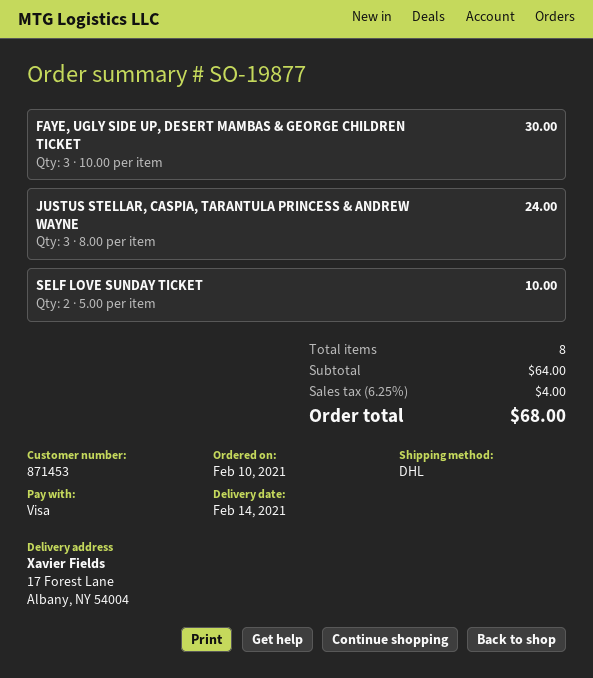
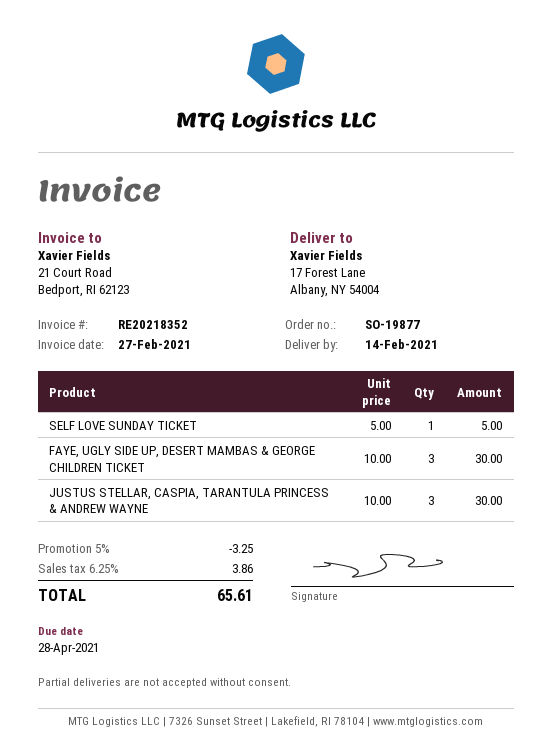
JUSTUS STELLAR, CASPIA, TARANTULA PRINCESS & ANDREW WAYNE: 3 x 8.00 = 24.00 -> 3 x 10.00 = 30.00
SELF LOVE SUNDAY TICKET: 2 x 5.00 = 10.00 -> 1 x 5.00 = 5.00
discount: none -> 5% = 3.25
tax: 6.25% = 4.00 -> 6.25% = 3.86
total: 68.00 -> 65.61

